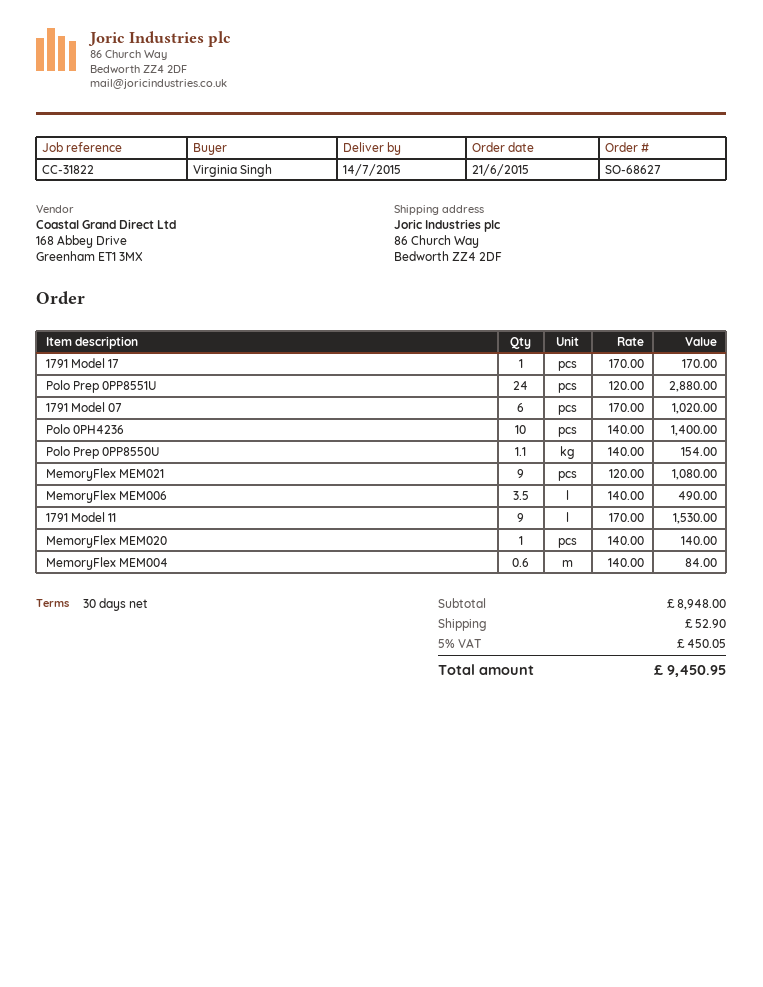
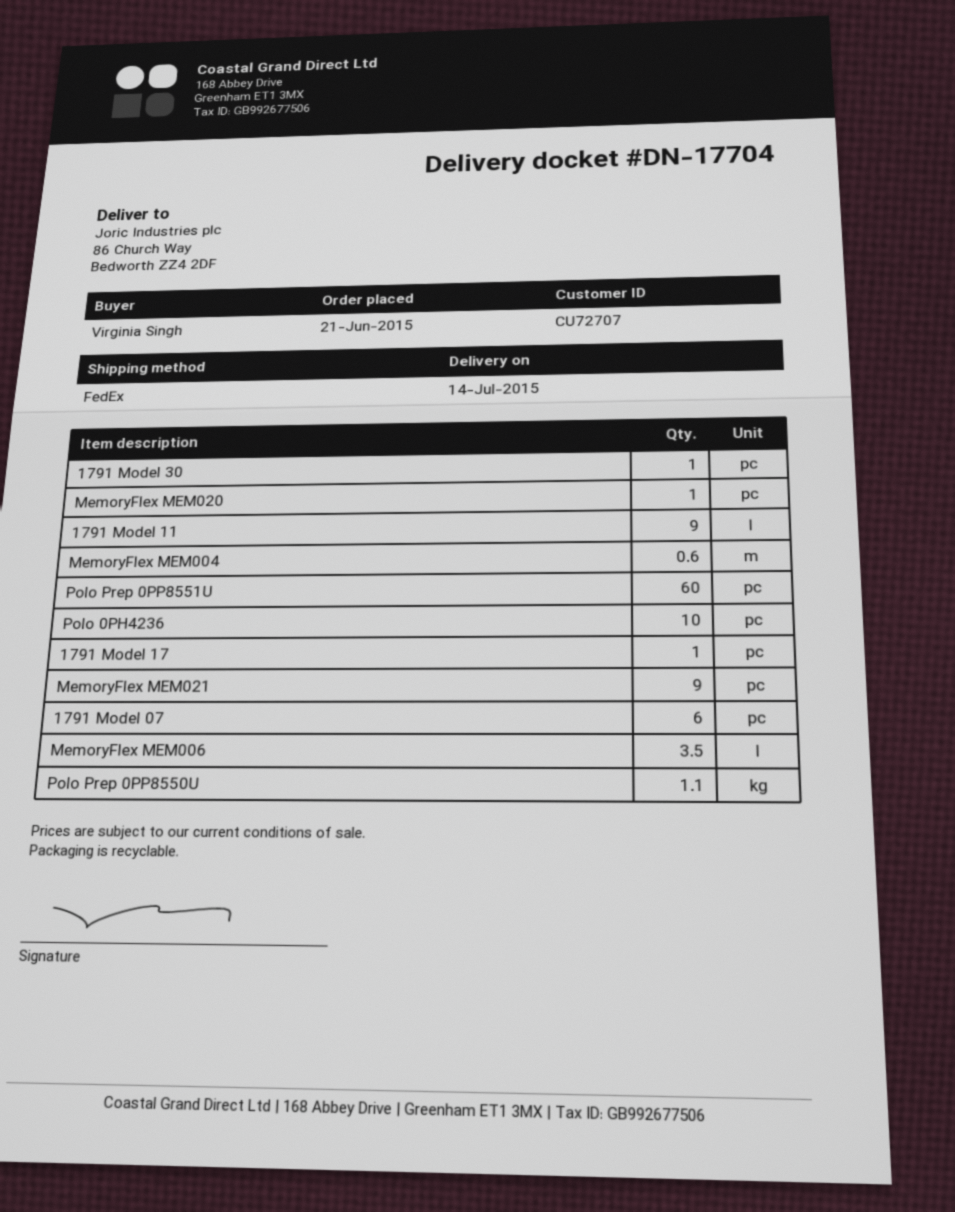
Polo Prep 0PP8551U: 24 -> 60
1791 Model 30: none -> 1

